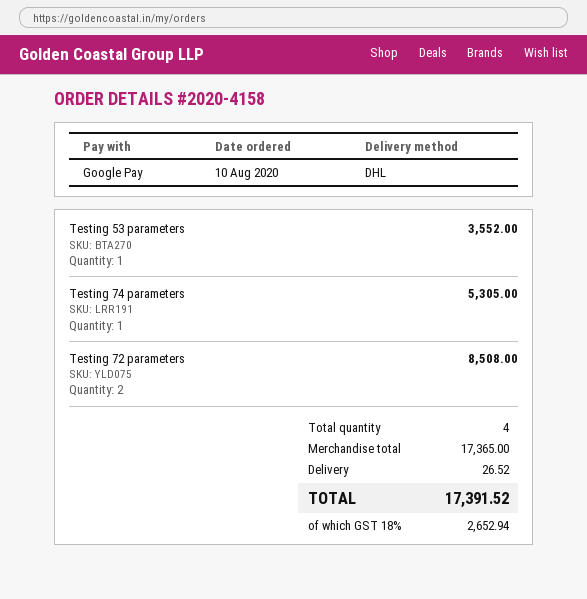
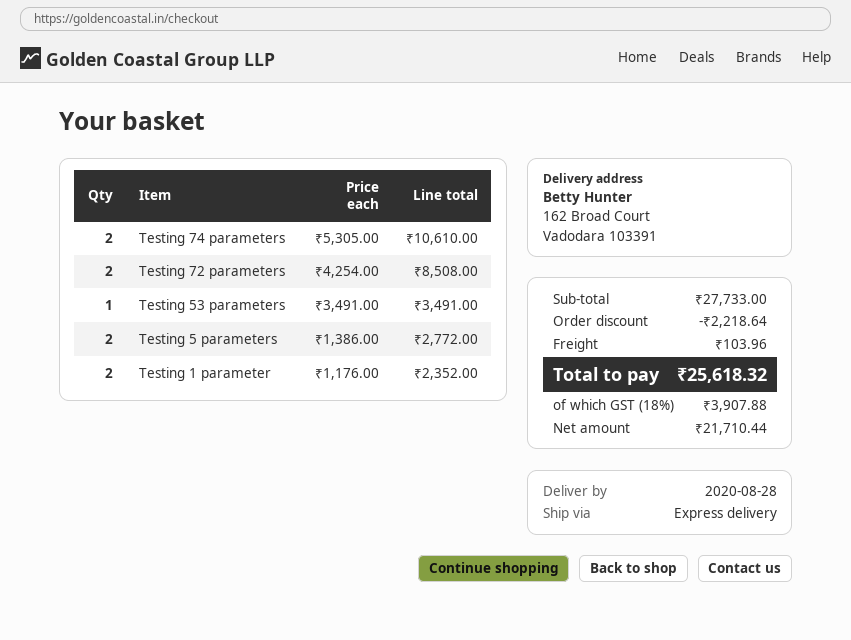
shipping method: DHL -> express
Testing 53 parameters: 1 for 3552.00 -> 1 for 3491.00
Testing 74 parameters: 1 for 5305.00 -> 2 for 10610.00
Testing 5 parameters: none -> 2 for 2772.00
Testing 1 parameter: none -> 2 for 2352.00
subtotal: 17365.00 -> 27733.00
discount: none -> 2218.64
shipping: 26.52 -> 103.96
tax: 18% = 2652.94 -> 18% = 3907.88
total: 17391.52 -> 25618.32

